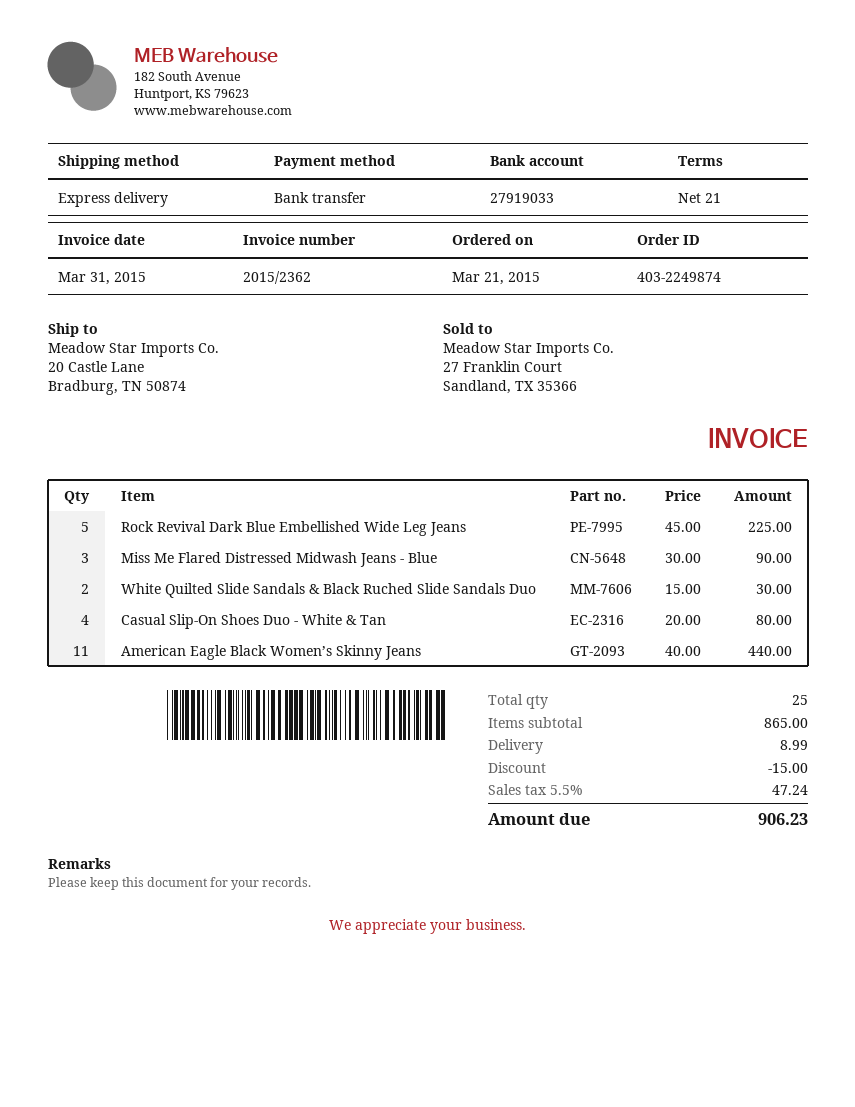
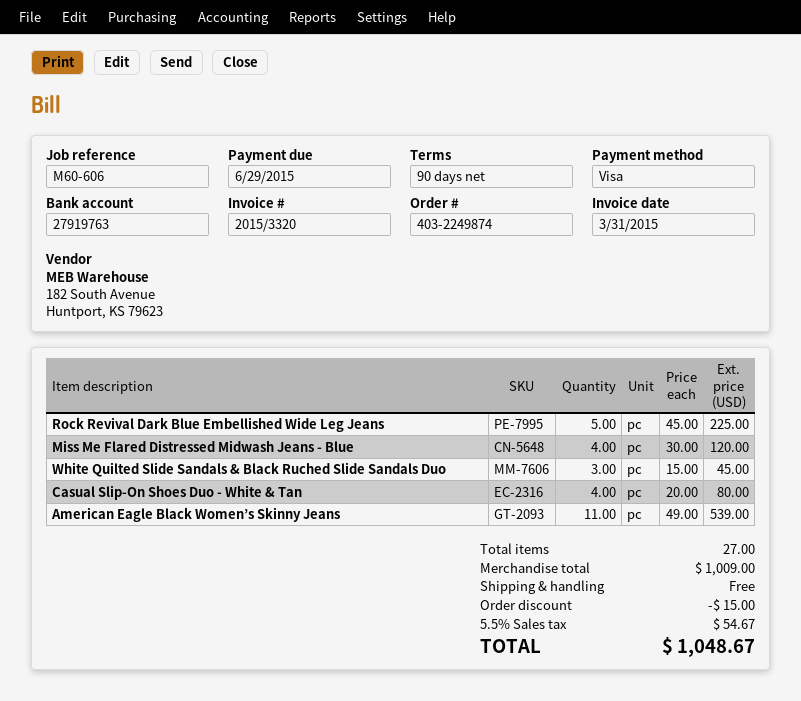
invoice number: 2015/2362 -> 2015/3320
payment terms: 21 days -> 90 days
payment method: bank transfer -> Visa
bank account: 27919033 -> 27919763
Miss Me Flared Distressed Midwash Jeans - Blue: 3 x 30.00 = 90.00 -> 4 x 30.00 = 120.00
White Quilted Slide Sandals & Black Ruched Slide Sandals Duo: 2 x 15.00 = 30.00 -> 3 x 15.00 = 45.00
American Eagle Black Women’s Skinny Jeans: 11 x 40.00 = 440.00 -> 11 x 49.00 = 539.00
total quantity: 25 -> 27
subtotal: 865.00 -> 1009.00
shipping: 8.99 -> 0.00
tax: 5.5% = 47.24 -> 5.5% = 54.67
total: 906.23 -> 1048.67

